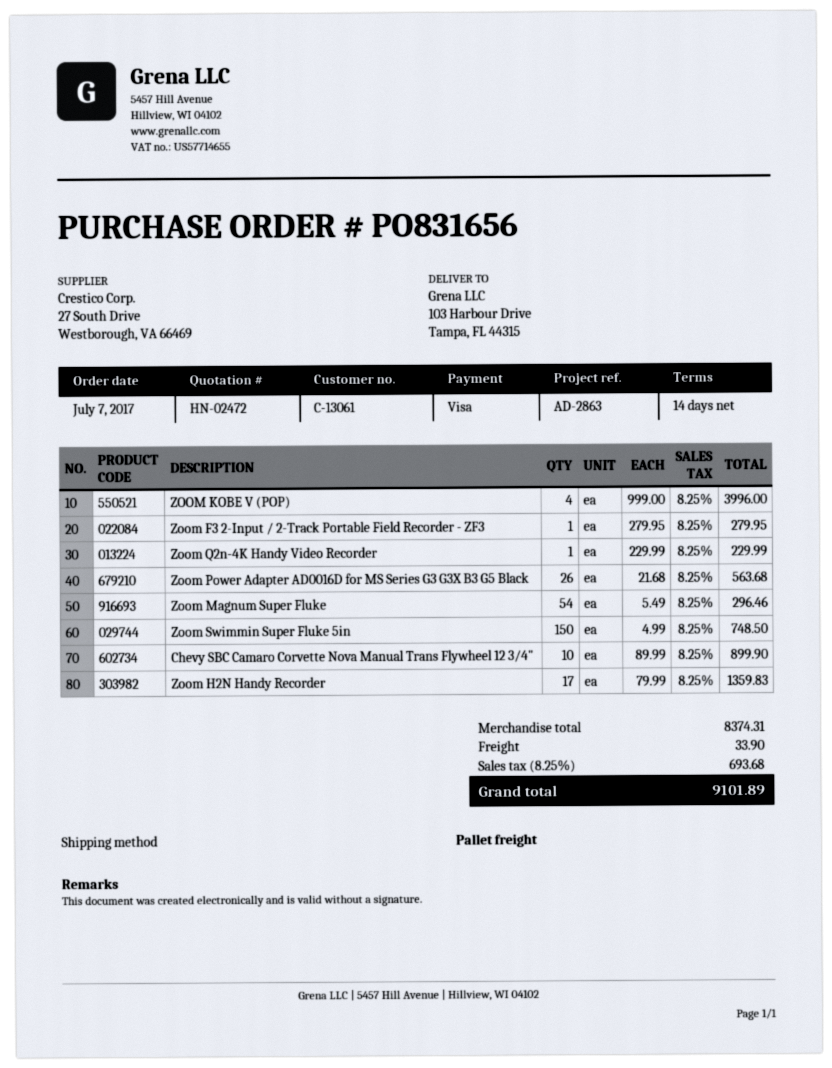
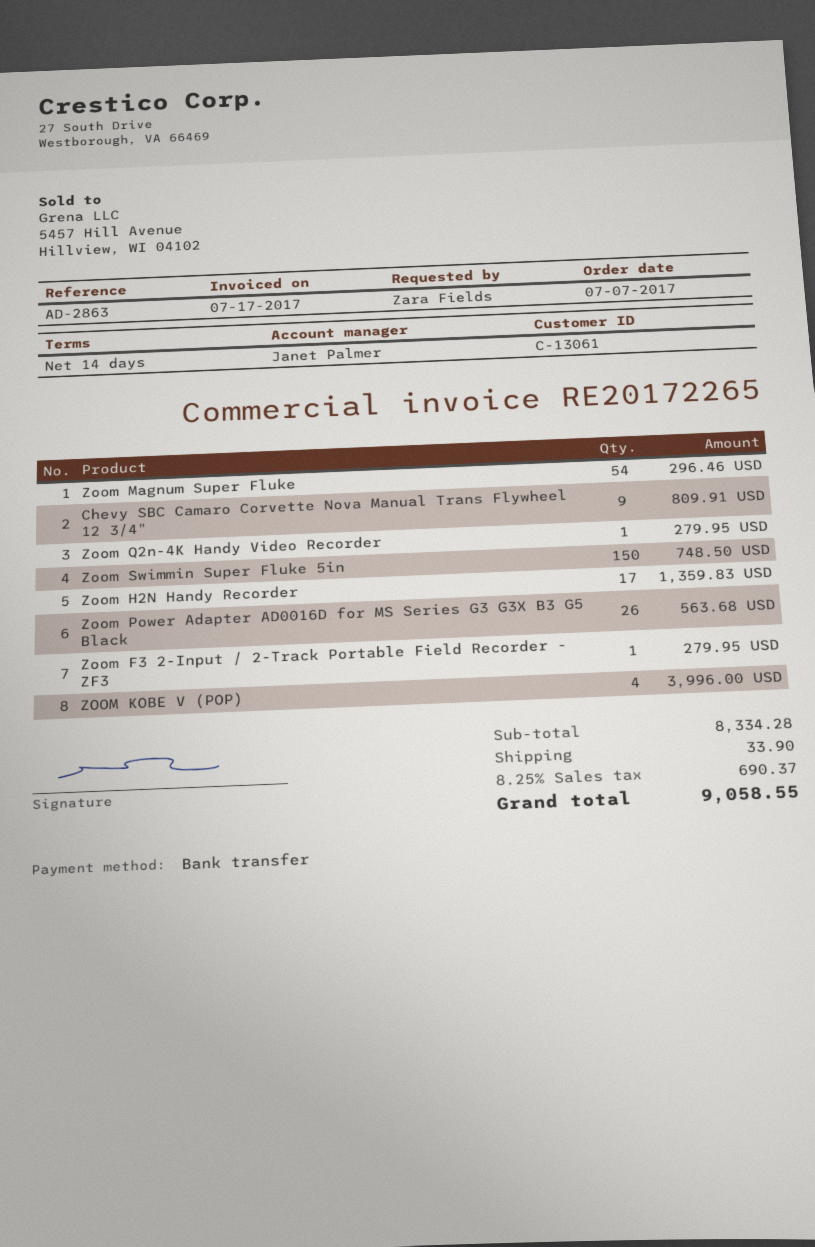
payment method: Visa -> bank transfer
Zoom Q2n-4K Handy Video Recorder: 1 for 229.99 -> 1 for 279.95
Chevy SBC Camaro Corvette Nova Manual Trans Flywheel 12 3/4": 10 for 899.90 -> 9 for 809.91
subtotal: 8374.31 -> 8334.28
tax: 8.25% = 693.68 -> 8.25% = 690.37
total: 9101.89 -> 9058.55

